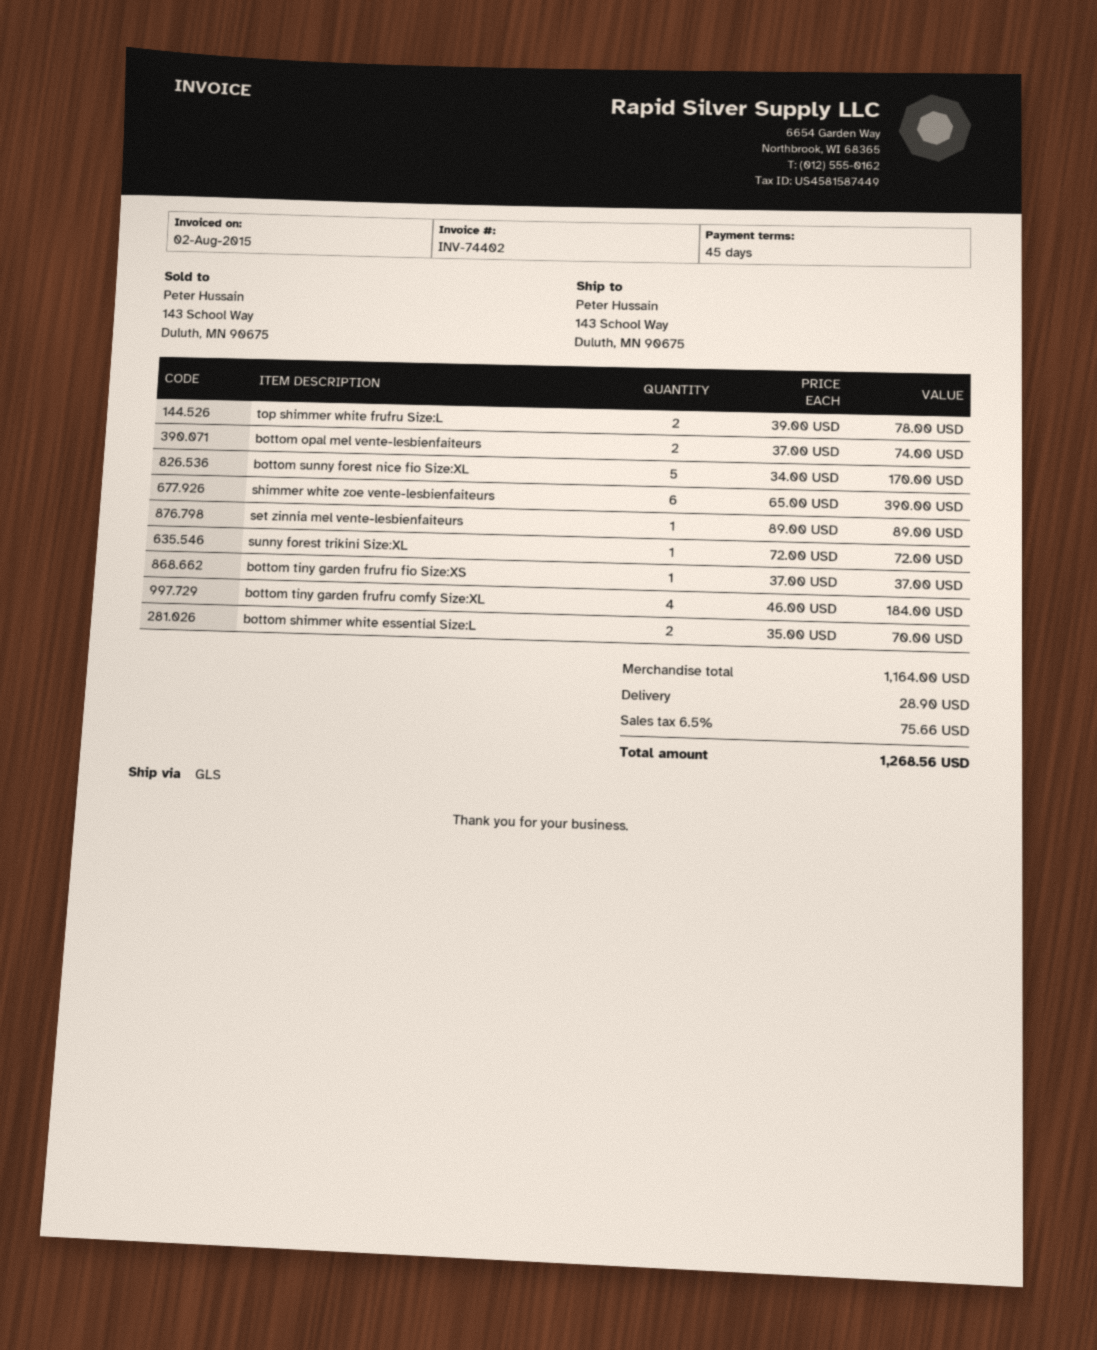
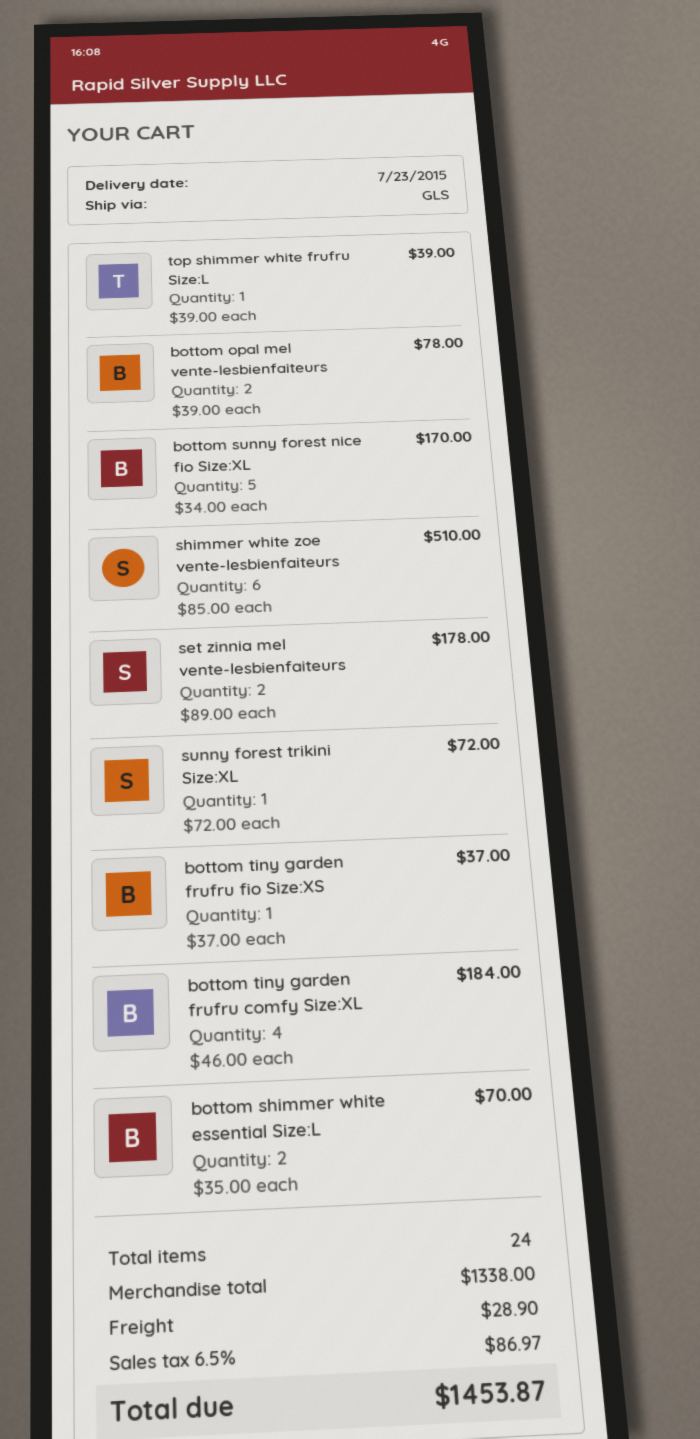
top shimmer white frufru Size:L: 2 x 39.00 = 78.00 -> 1 x 39.00 = 39.00
bottom opal mel vente-lesbienfaiteurs: 2 x 37.00 = 74.00 -> 2 x 39.00 = 78.00
shimmer white zoe vente-lesbienfaiteurs: 6 x 65.00 = 390.00 -> 6 x 85.00 = 510.00
set zinnia mel vente-lesbienfaiteurs: 1 x 89.00 = 89.00 -> 2 x 89.00 = 178.00
subtotal: 1164.00 -> 1338.00
tax: 6.5% = 75.66 -> 6.5% = 86.97
total: 1268.56 -> 1453.87

